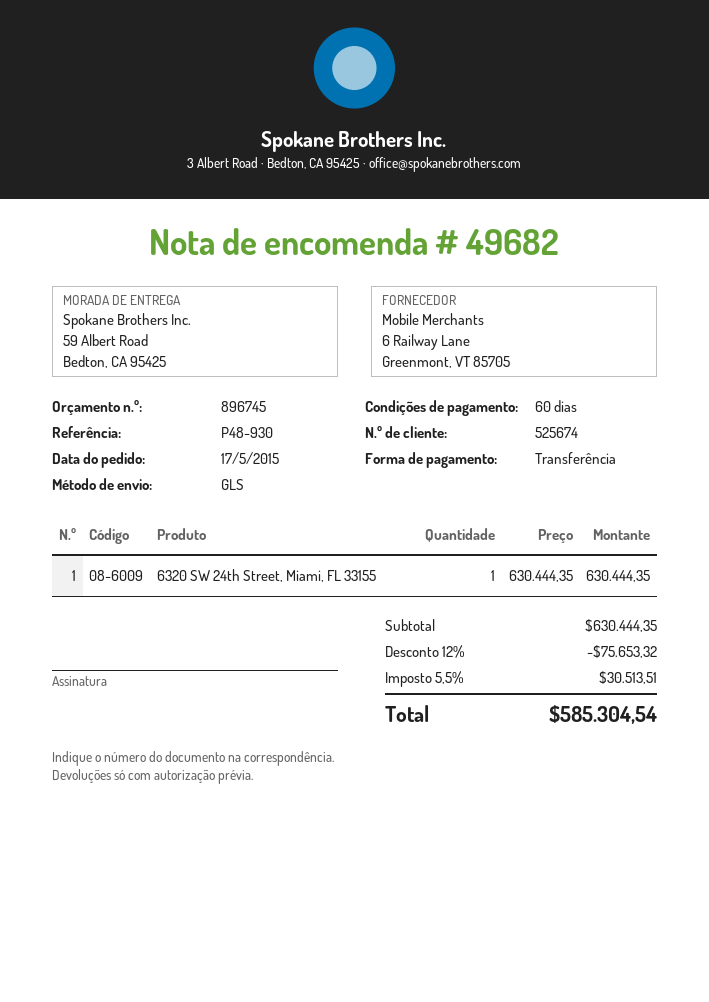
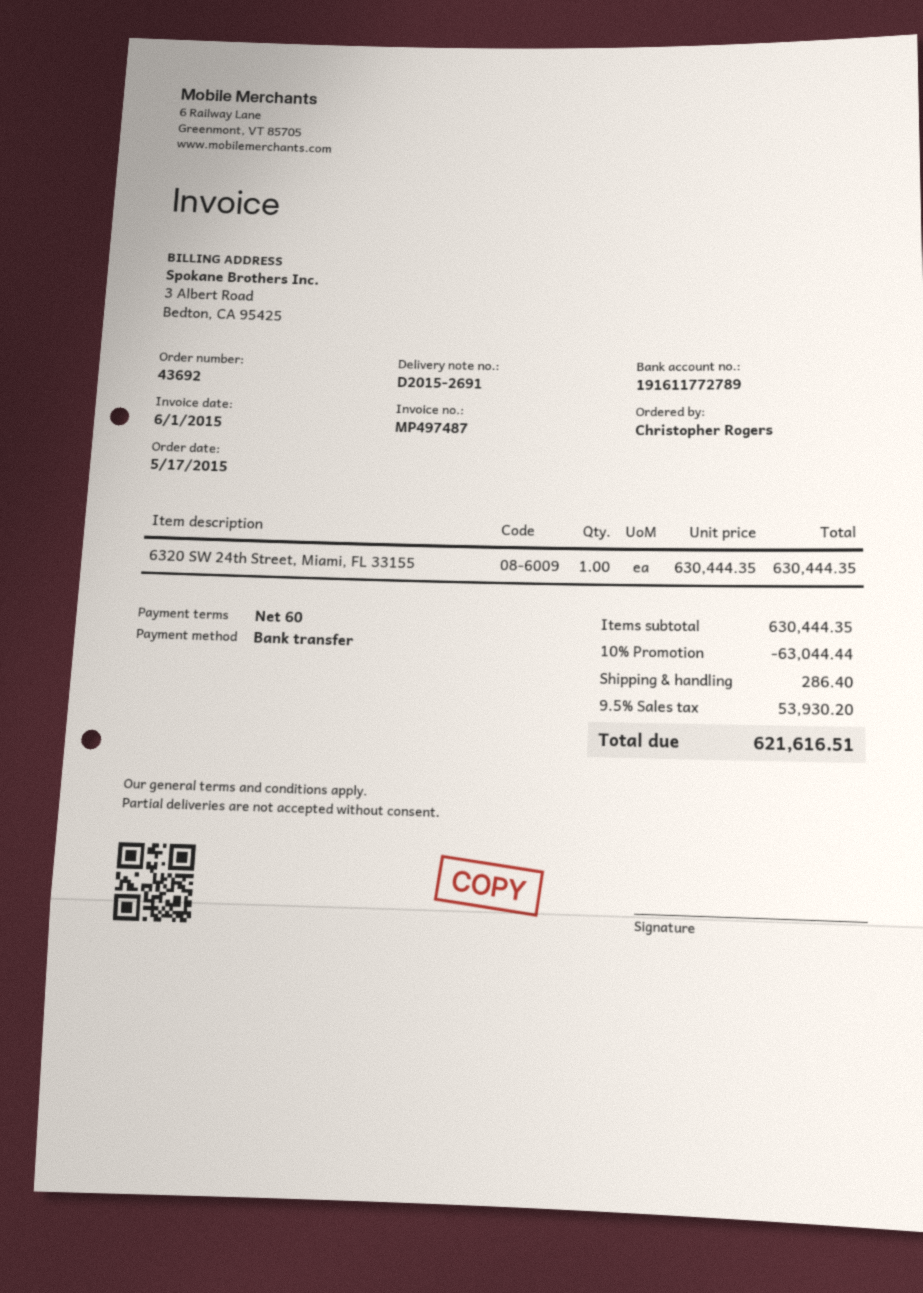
order number: 49682 -> 43692
discount: 12% = 75653.32 -> 10% = 63044.44
shipping: none -> 286.40
tax: 5.5% = 30513.51 -> 9.5% = 53930.20
total: 585304.54 -> 621616.51

